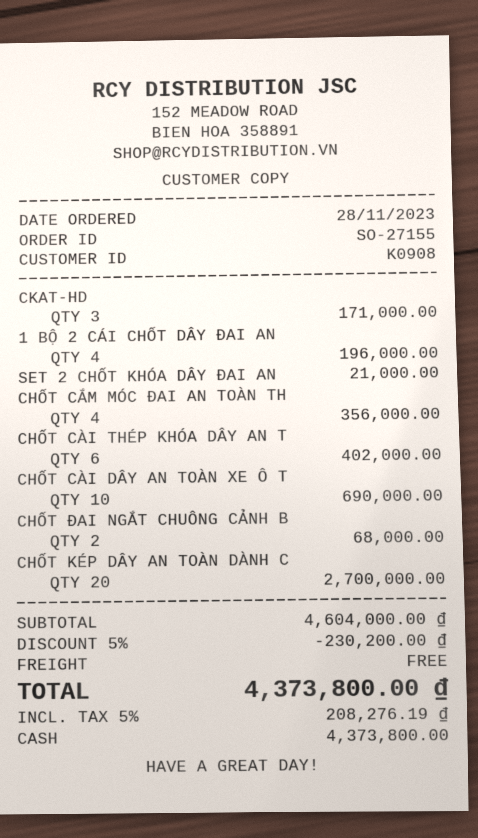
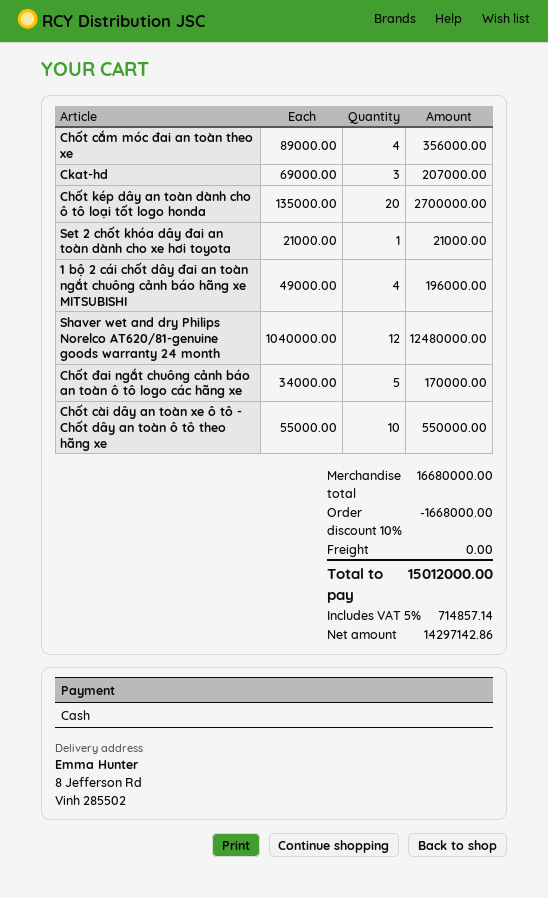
CKAT-HD: 3 for 171000.00 -> 3 for 207000.00
CHỐT CÀI THÉP KHÓA DÂY AN T: 6 for 402000.00 -> none
CHỐT CÀI DÂY AN TOÀN XE Ô T: 10 for 690000.00 -> 10 for 550000.00
CHỐT ĐAI NGẮT CHUÔNG CẢNH B: 2 for 68000.00 -> 5 for 170000.00
Shaver wet and dry Philips Norelco AT620/81-genuine goods warranty 24 month: none -> 12 for 12480000.00
subtotal: 4604000.00 -> 16680000.00
discount: 5% = 230200.00 -> 10% = 1668000.00
tax: 5% = 208276.19 -> 5% = 714857.14
total: 4373800.00 -> 15012000.00

